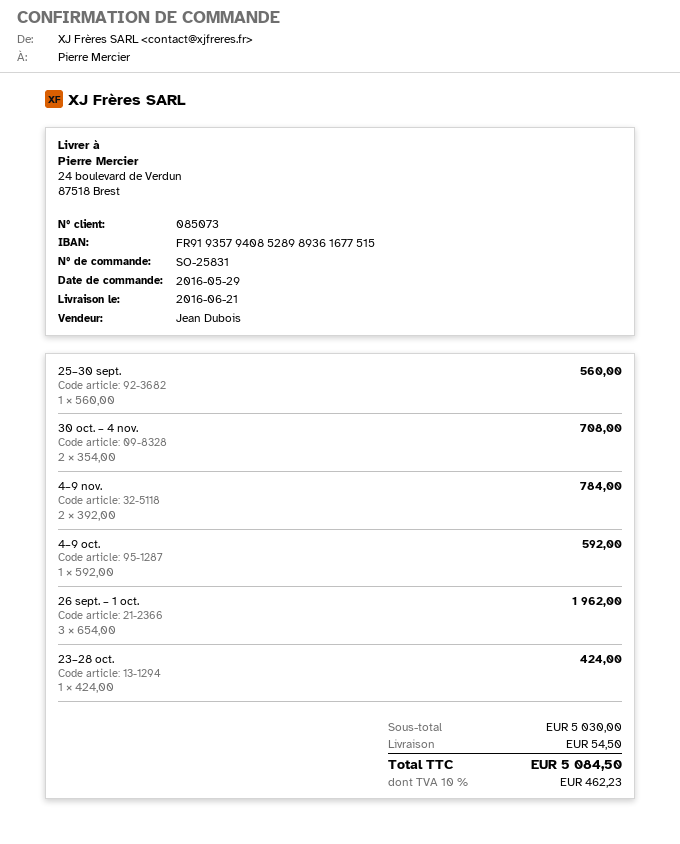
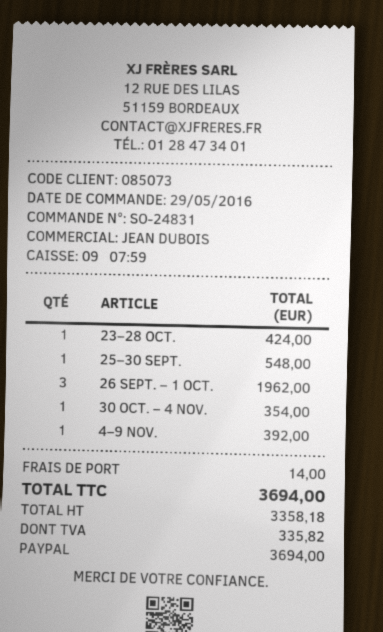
order number: SO-25831 -> SO-24831
25–30 sept.: 1 for 560.00 -> 1 for 548.00
30 oct. – 4 nov.: 2 for 708.00 -> 1 for 354.00
4–9 nov.: 2 for 784.00 -> 1 for 392.00
4–9 oct.: 1 for 592.00 -> none
shipping: 54.50 -> 14.00
tax: 462.23 -> 335.82
total: 5084.50 -> 3694.00

